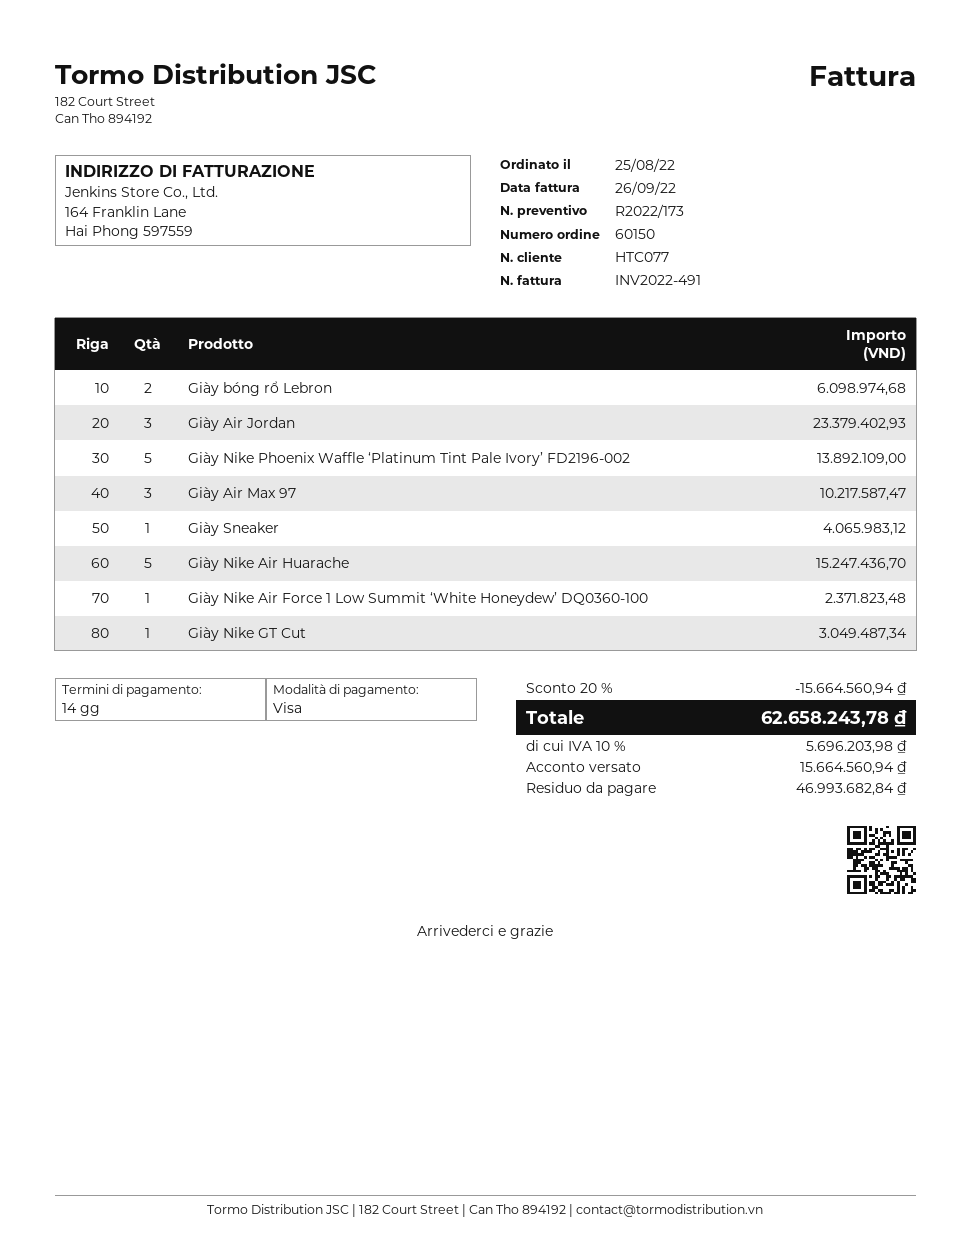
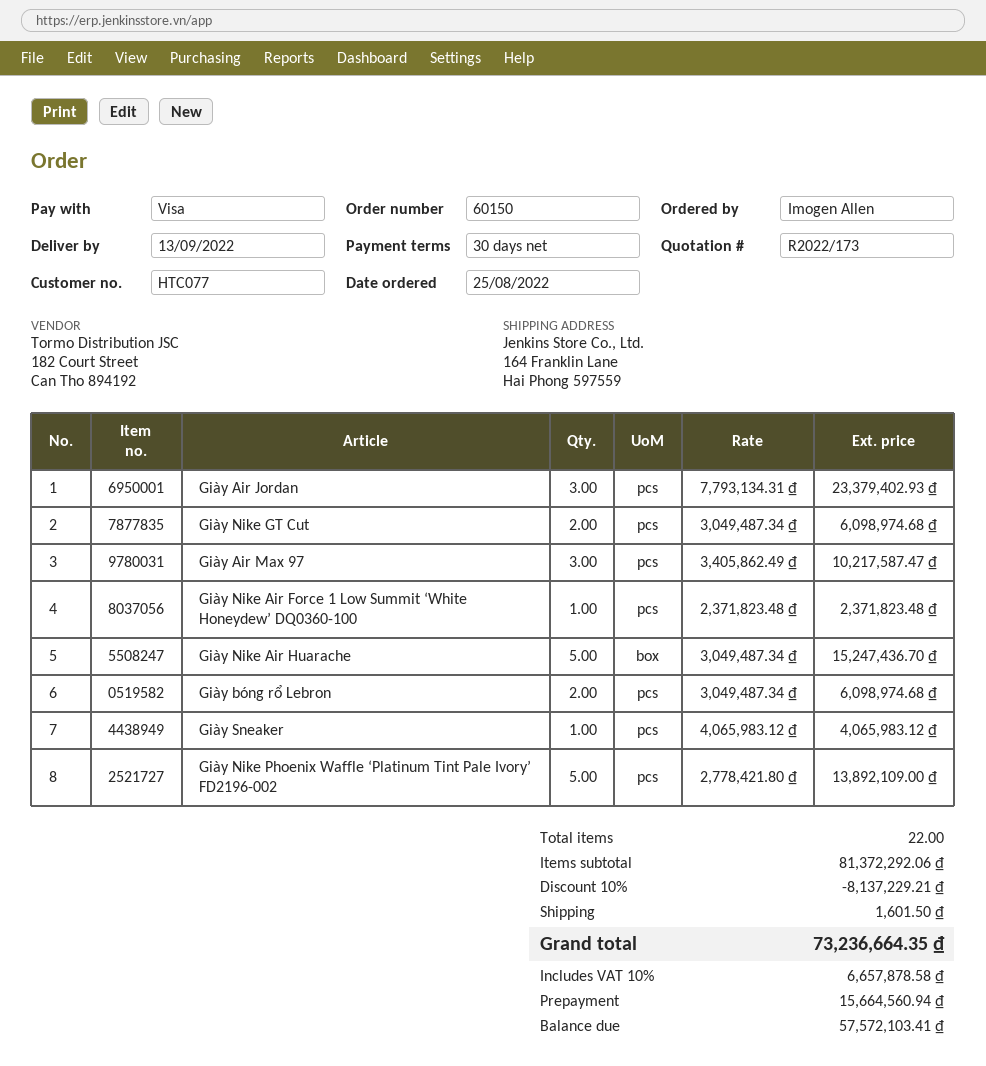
payment terms: 14 days -> 30 days
Giày Nike GT Cut: 1 for 3049487.34 -> 2 for 6098974.68
discount: 20% = 15664560.94 -> 10% = 8137229.21
shipping: none -> 1601.50
tax: 10% = 5696203.98 -> 10% = 6657878.58
total: 62658243.78 -> 73236664.35
balance: 46993682.84 -> 57572103.41

